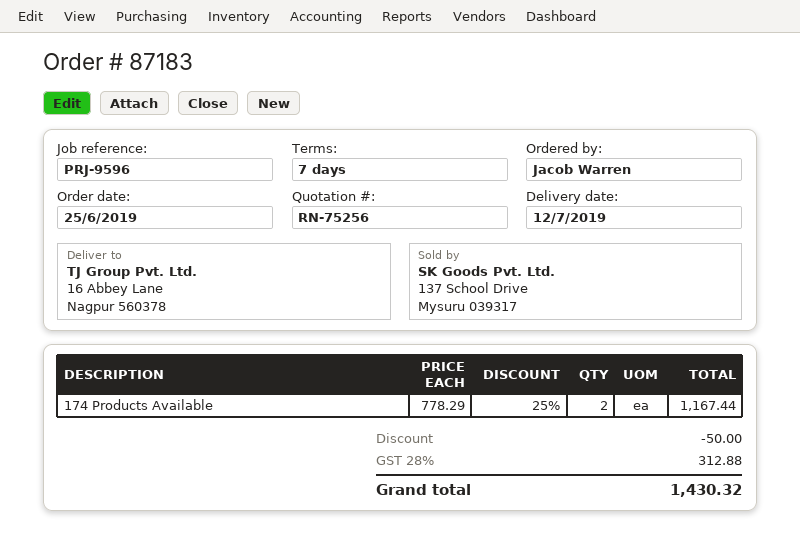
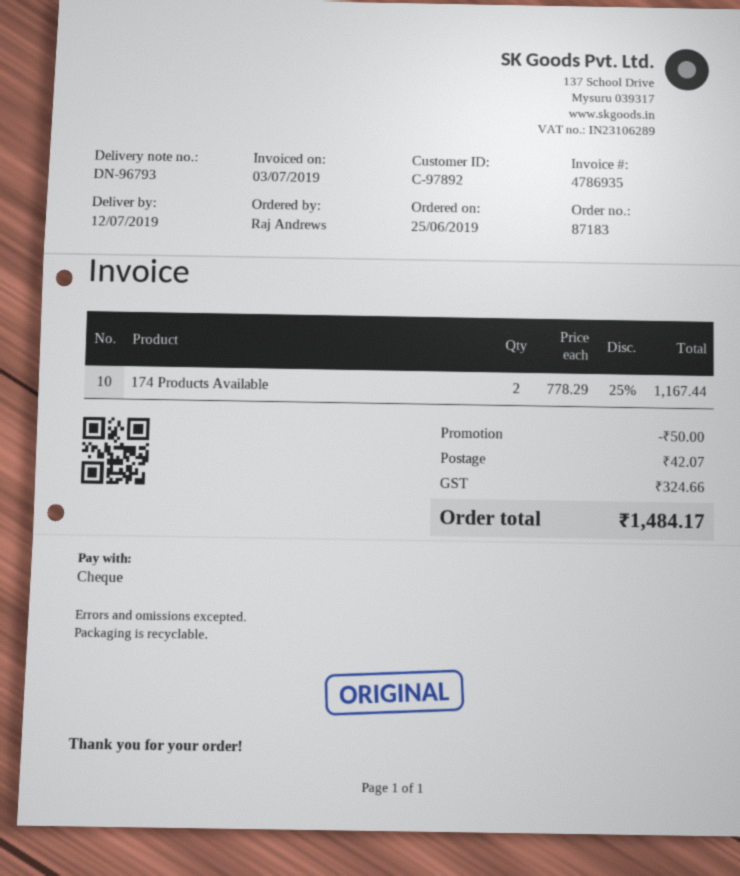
ordered by: Jacob Warren -> Raj Andrews
shipping: none -> 42.07
tax: 312.88 -> 324.66
total: 1430.32 -> 1484.17

